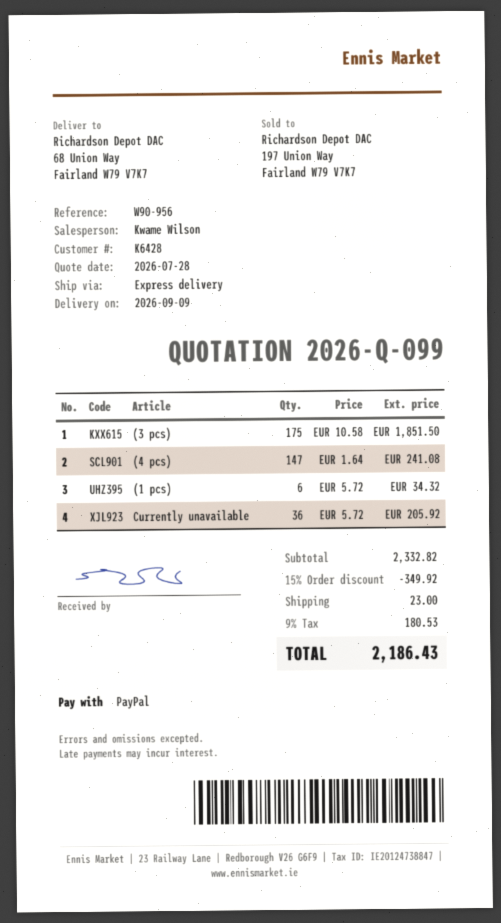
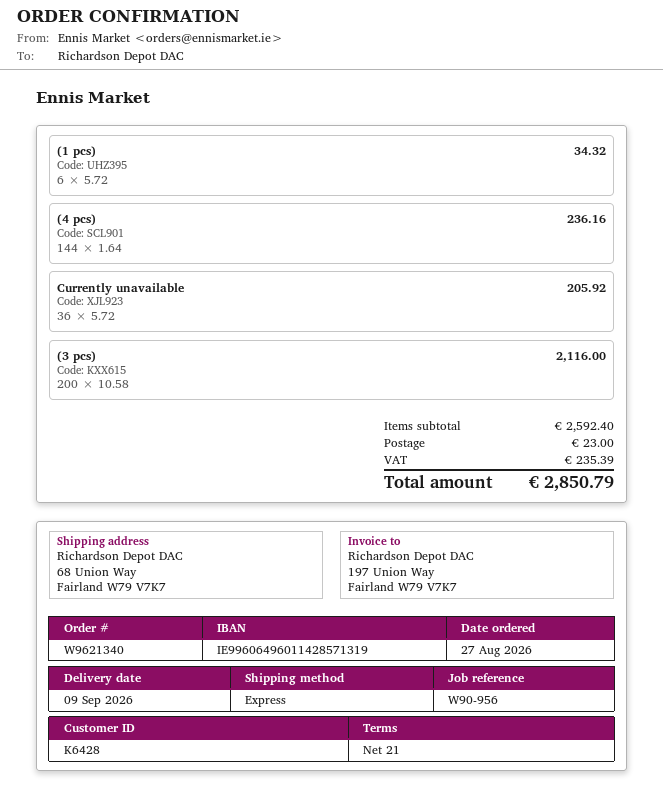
(3 pcs): 175 x 10.58 = 1851.50 -> 200 x 10.58 = 2116.00
(4 pcs): 147 x 1.64 = 241.08 -> 144 x 1.64 = 236.16
subtotal: 2332.82 -> 2592.40
discount: 15% = 349.92 -> none
tax: 180.53 -> 235.39
total: 2186.43 -> 2850.79

